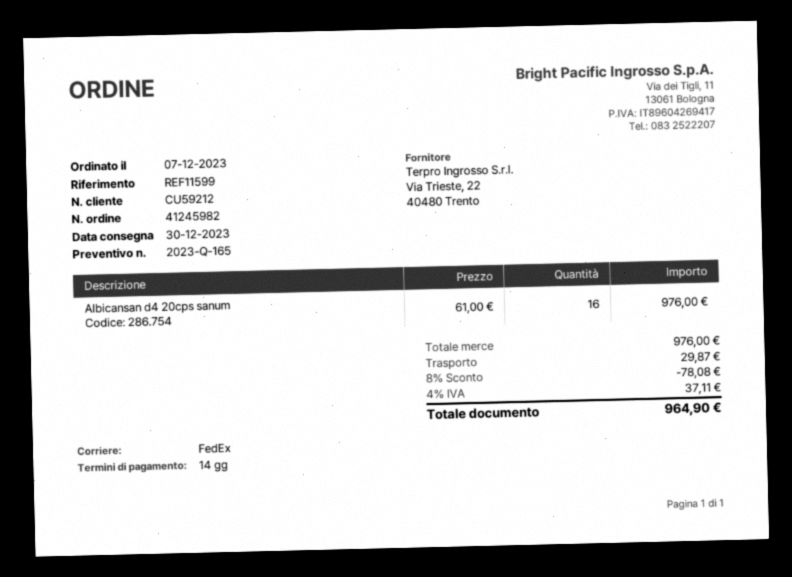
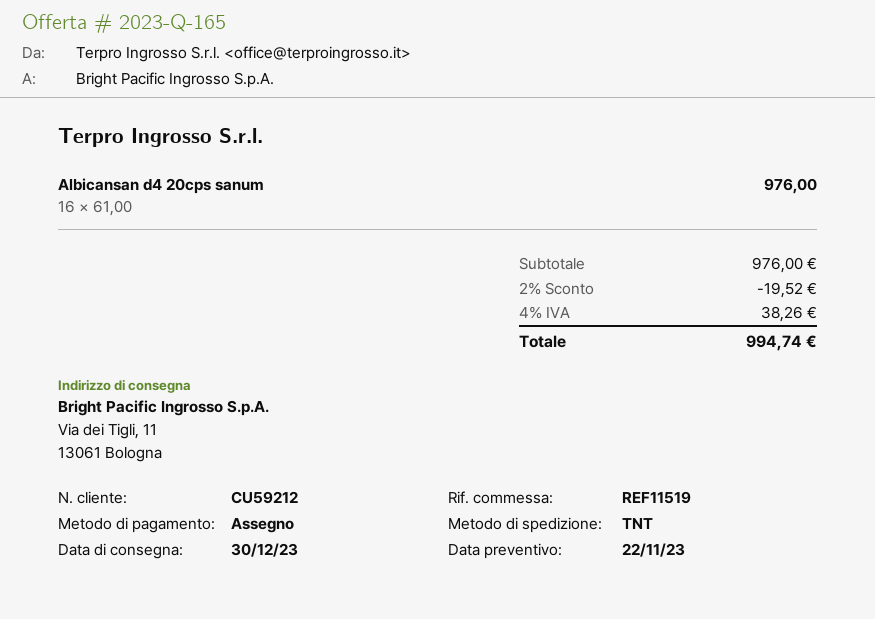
reference: REF11599 -> REF11519
shipping method: FedEx -> TNT
discount: 8% = 78.08 -> 2% = 19.52
shipping: 29.87 -> none
tax: 4% = 37.11 -> 4% = 38.26
total: 964.90 -> 994.74

